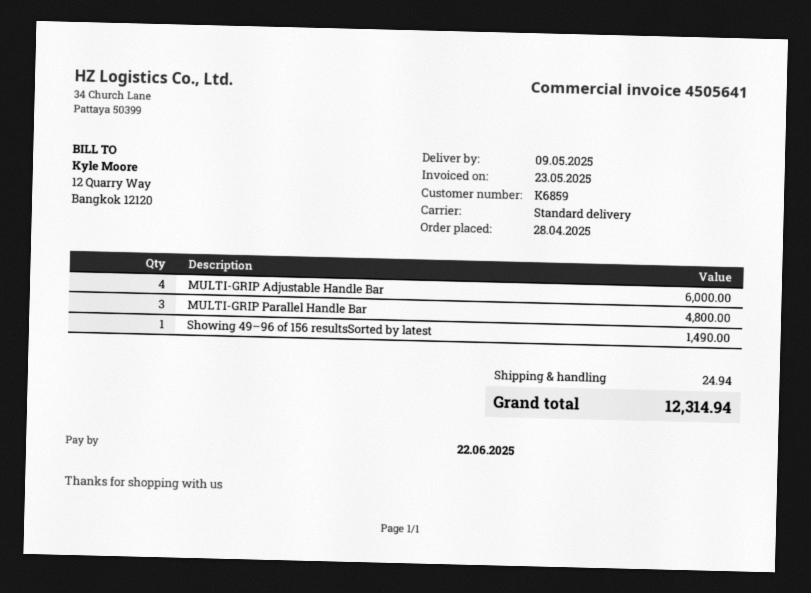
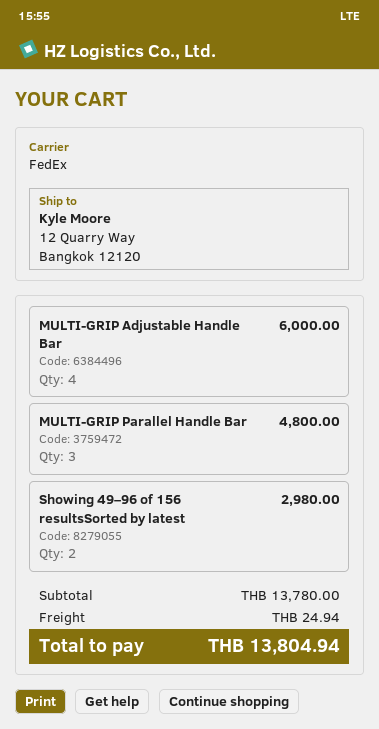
shipping method: standard -> FedEx
Showing 49–96 of 156 resultsSorted by latest: 1 for 1490.00 -> 2 for 2980.00
total: 12314.94 -> 13804.94

